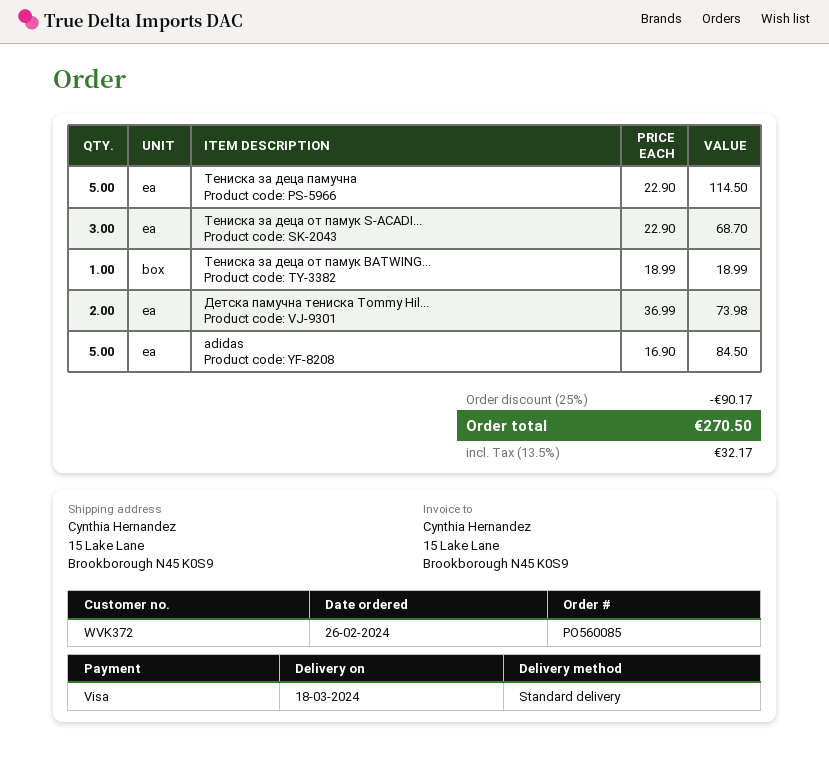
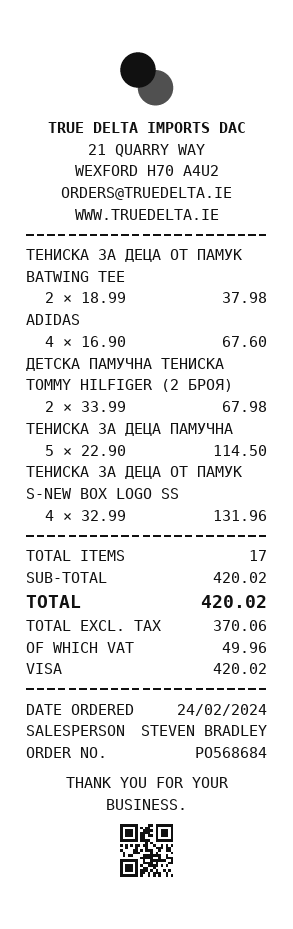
order number: PO560085 -> PO568684
order date: 2024-02-26 -> 2024-02-24
Тениска за деца от памук S-ACADI...: 3 x 22.90 = 68.70 -> none
Тениска за деца от памук BATWING...: 1 x 18.99 = 18.99 -> 2 x 18.99 = 37.98
Детска памучна тениска Tommy Hil...: 2 x 36.99 = 73.98 -> 2 x 33.99 = 67.98
adidas: 5 x 16.90 = 84.50 -> 4 x 16.90 = 67.60
ТЕНИСКА ЗА ДЕЦА ОТ ПАМУК S-NEW BOX LOGO SS: none -> 4 x 32.99 = 131.96
discount: 25% = 90.17 -> none
tax: 32.17 -> 49.96
total: 270.50 -> 420.02

